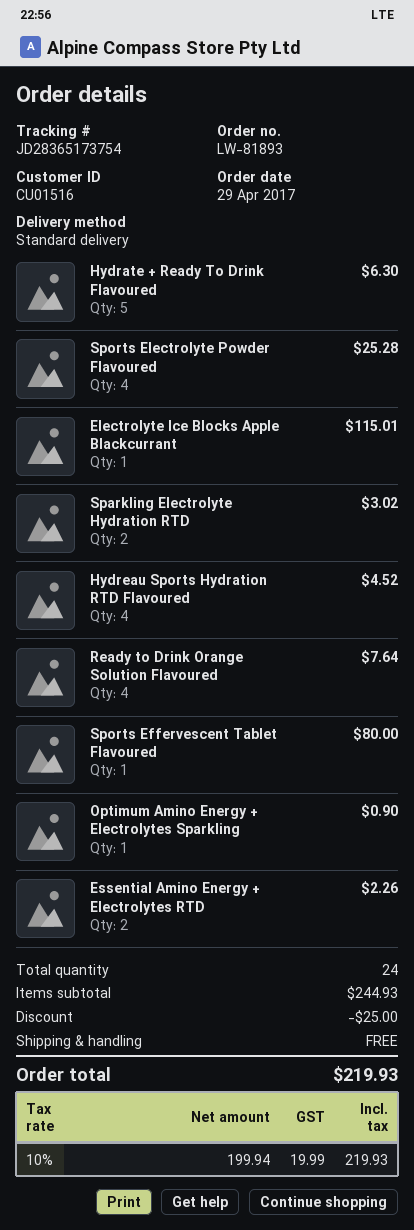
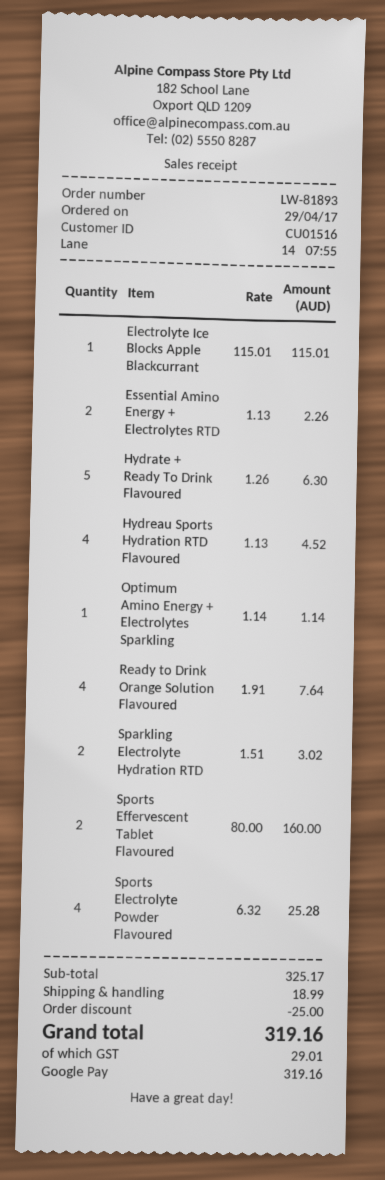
Sports Effervescent Tablet Flavoured: 1 for 80.00 -> 2 for 160.00
Optimum Amino Energy + Electrolytes Sparkling: 1 for 0.90 -> 1 for 1.14
subtotal: 244.93 -> 325.17
shipping: 0.00 -> 18.99
tax: 19.99 -> 29.01
total: 219.93 -> 319.16

